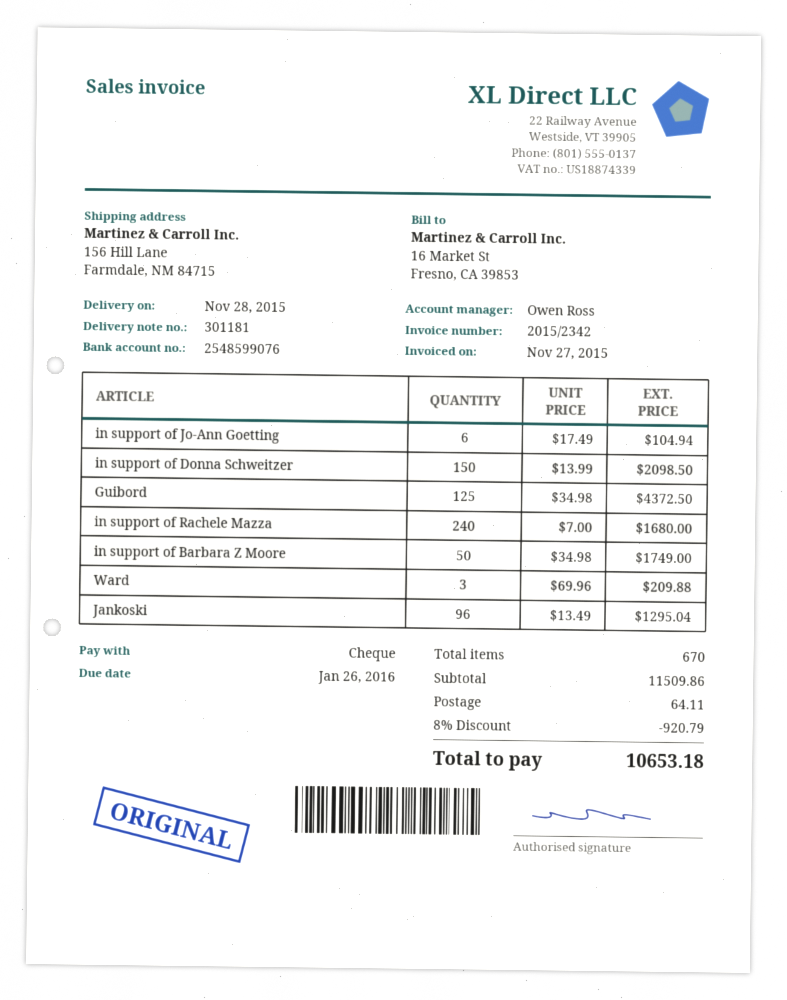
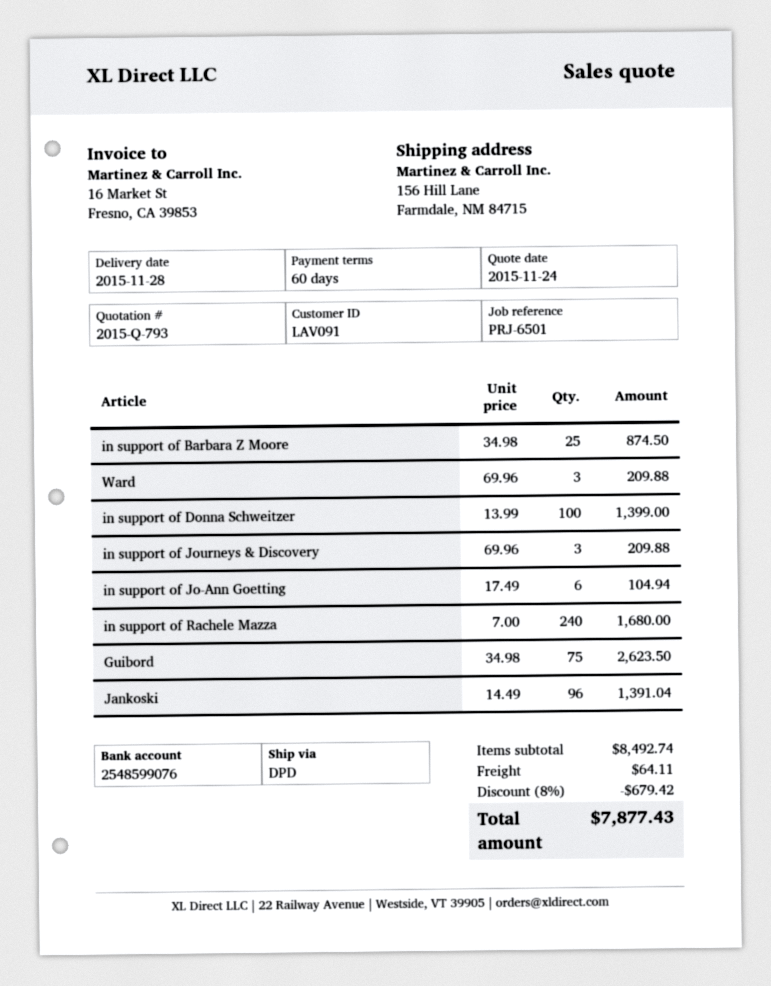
in support of Donna Schweitzer: 150 x 13.99 = 2098.50 -> 100 x 13.99 = 1399.00
Guibord: 125 x 34.98 = 4372.50 -> 75 x 34.98 = 2623.50
in support of Barbara Z Moore: 50 x 34.98 = 1749.00 -> 25 x 34.98 = 874.50
Jankoski: 96 x 13.49 = 1295.04 -> 96 x 14.49 = 1391.04
in support of Journeys & Discovery: none -> 3 x 69.96 = 209.88
subtotal: 11509.86 -> 8492.74
discount: 8% = 920.79 -> 8% = 679.42
total: 10653.18 -> 7877.43

